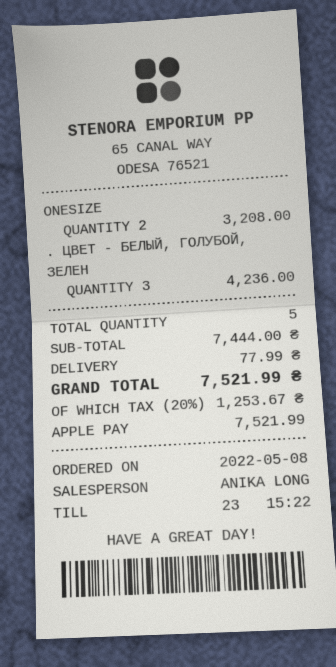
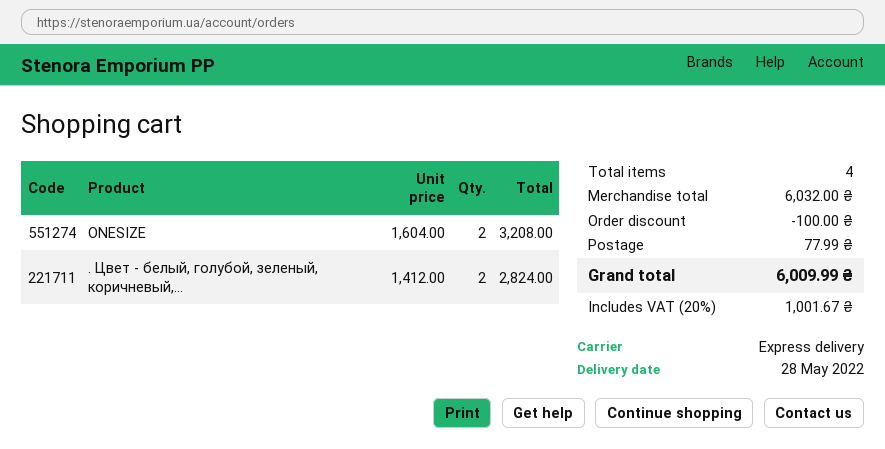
. ЦВЕТ - БЕЛЫЙ, ГОЛУБОЙ, ЗЕЛЕН: 3 for 4236.00 -> 2 for 2824.00
total quantity: 5 -> 4
subtotal: 7444.00 -> 6032.00
discount: none -> 100.00
tax: 20% = 1253.67 -> 20% = 1001.67
total: 7521.99 -> 6009.99

